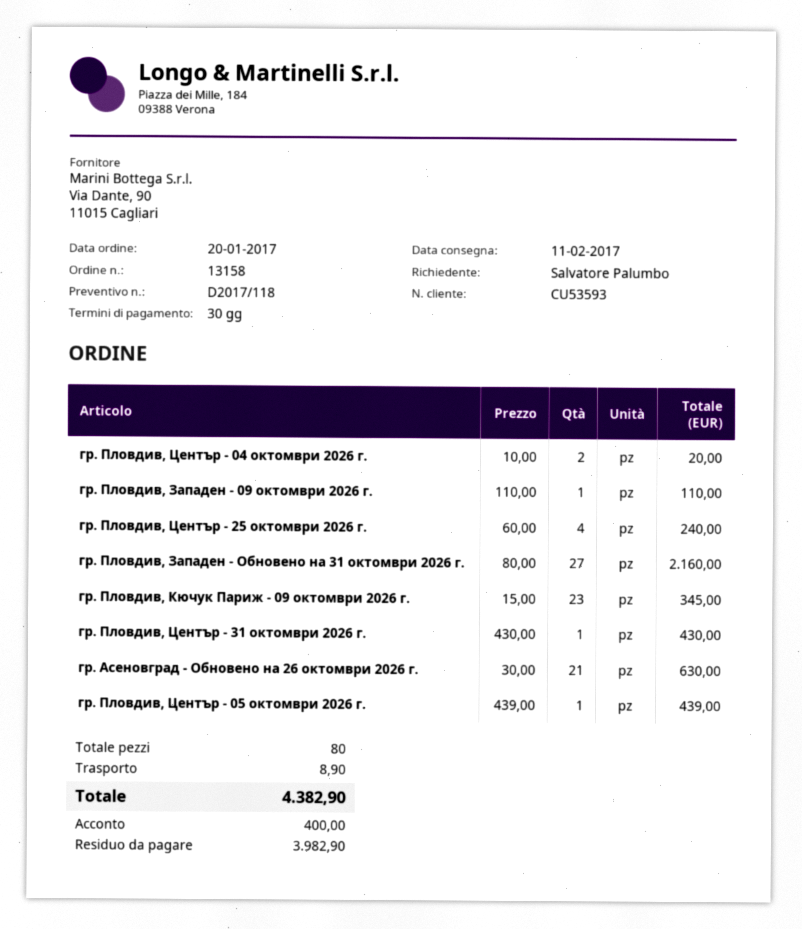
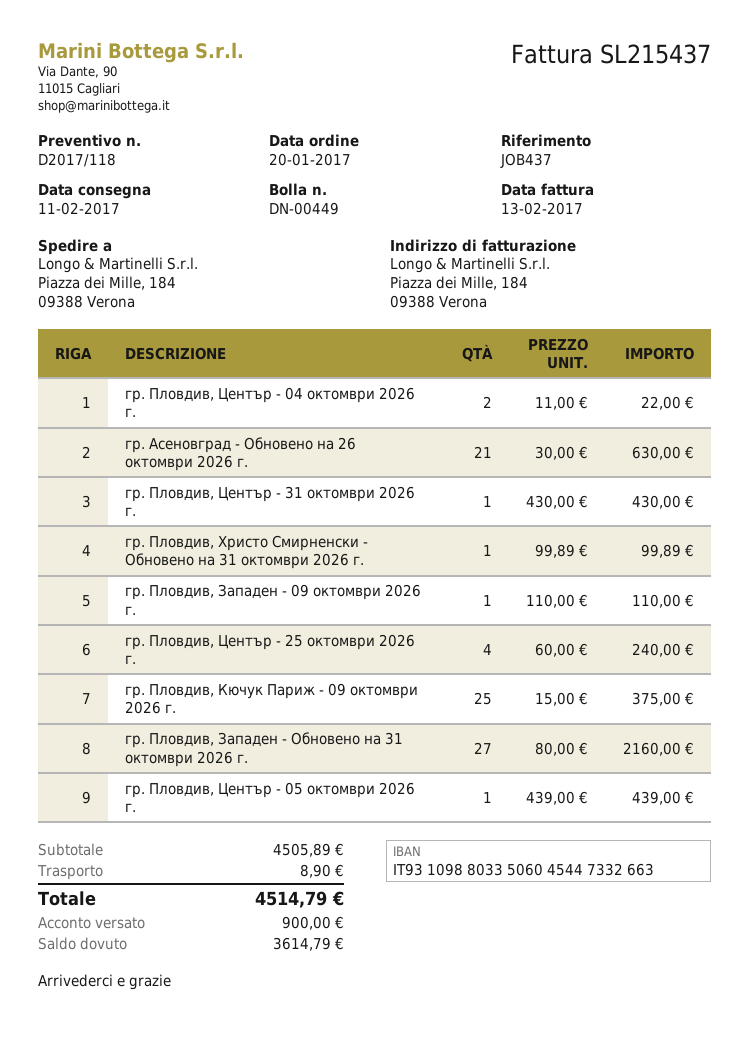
гр. Пловдив, Център - 04 октомври 2026 г.: 2 x 10.00 = 20.00 -> 2 x 11.00 = 22.00
гр. Пловдив, Кючук Париж - 09 октомври 2026 г.: 23 x 15.00 = 345.00 -> 25 x 15.00 = 375.00
гр. Пловдив, Христо Смирненски - Обновено на 31 октомври 2026 г.: none -> 1 x 99.89 = 99.89
total: 4382.90 -> 4514.79
deposit: 400.00 -> 900.00
balance: 3982.90 -> 3614.79

